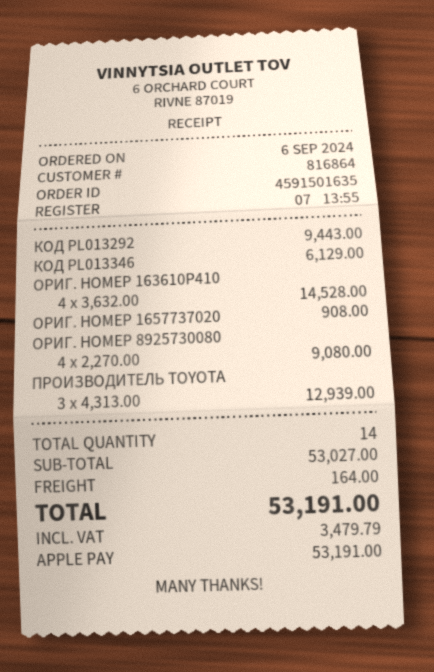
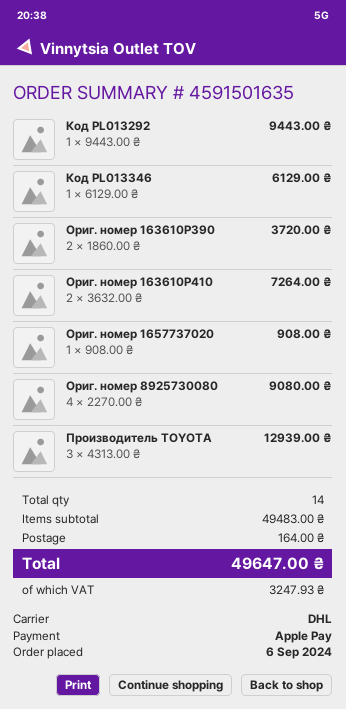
ОРИГ. НОМЕР 163610P410: 4 x 3632.00 = 14528.00 -> 2 x 3632.00 = 7264.00
Ориг. номер 163610P390: none -> 2 x 1860.00 = 3720.00
subtotal: 53027.00 -> 49483.00
tax: 3479.79 -> 3247.93
total: 53191.00 -> 49647.00

